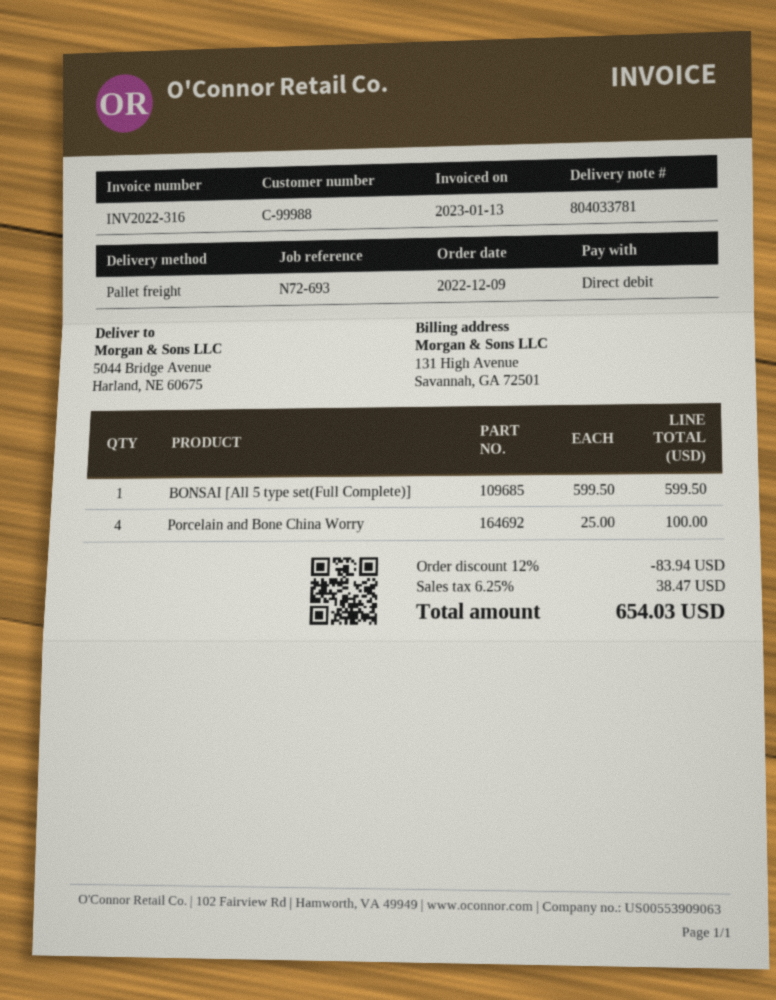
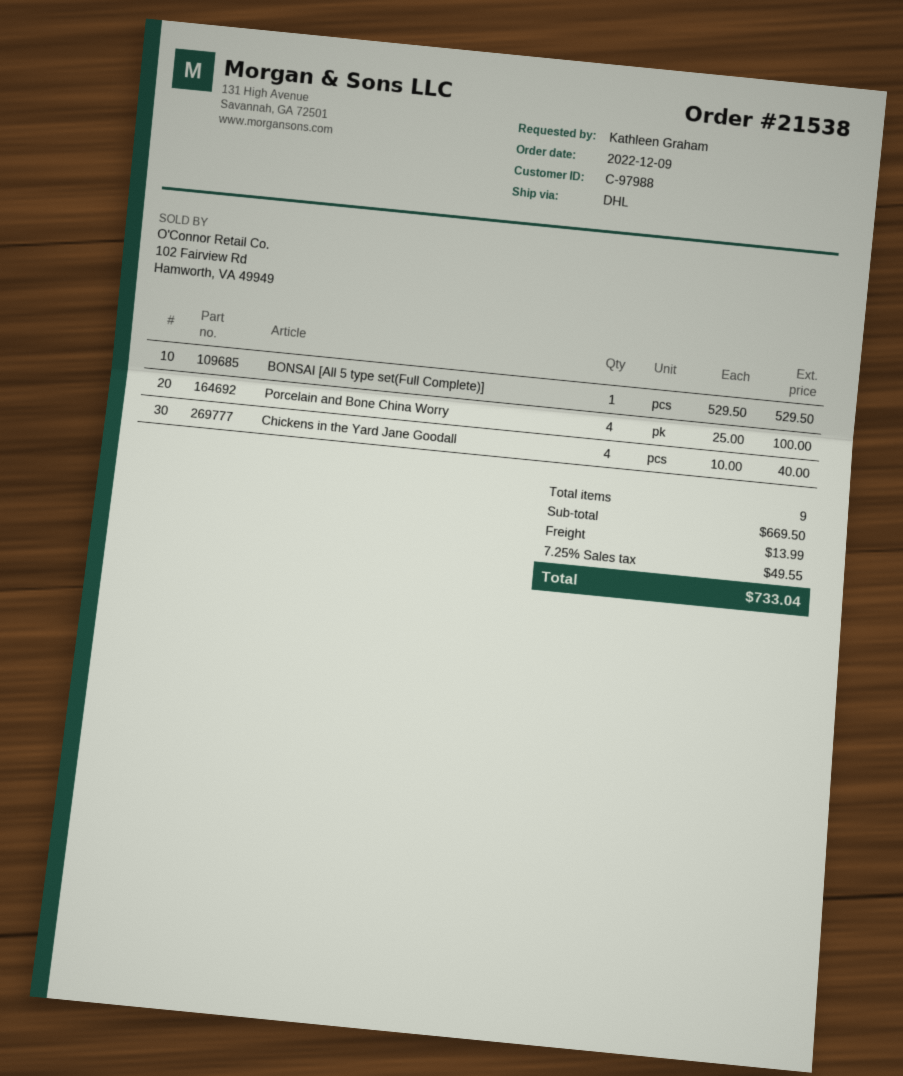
customer number: C-99988 -> C-97988
shipping method: pallet freight -> DHL
BONSAI [All 5 type set(Full Complete)]: 1 x 599.50 = 599.50 -> 1 x 529.50 = 529.50
Chickens in the Yard Jane Goodall: none -> 4 x 10.00 = 40.00
discount: 12% = 83.94 -> none
shipping: none -> 13.99
tax: 6.25% = 38.47 -> 7.25% = 49.55
total: 654.03 -> 733.04

